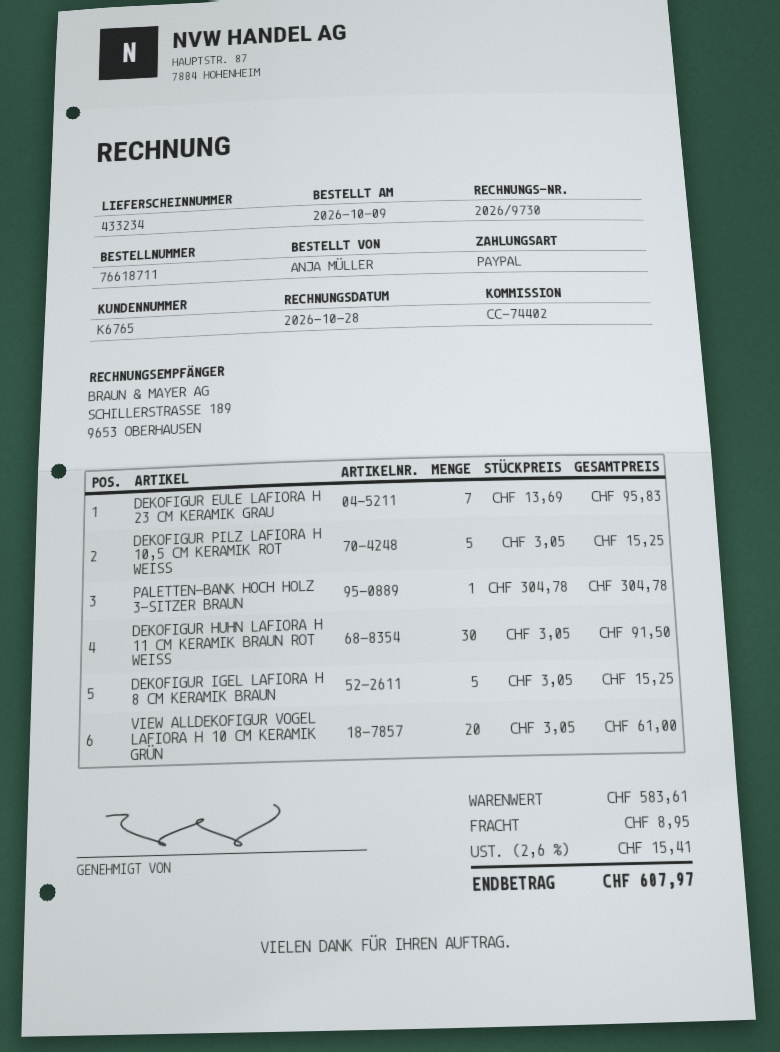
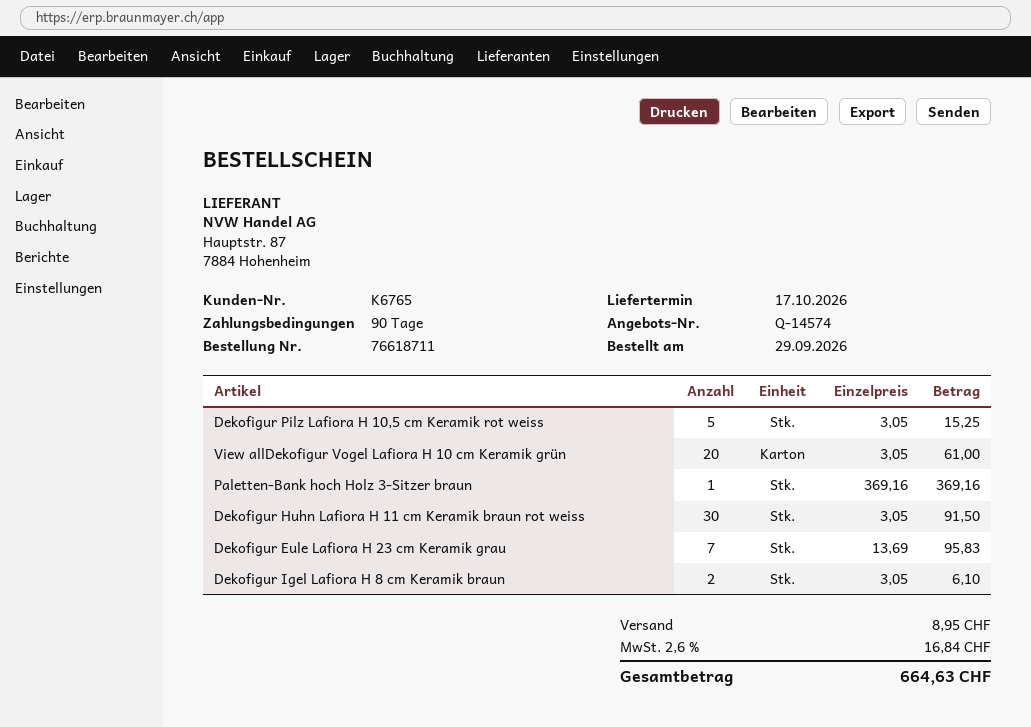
order date: 2026-10-09 -> 2026-09-29
PALETTEN-BANK HOCH HOLZ 3-SITZER BRAUN: 1 x 304.78 = 304.78 -> 1 x 369.16 = 369.16
DEKOFIGUR IGEL LAFIORA H 8 CM KERAMIK BRAUN: 5 x 3.05 = 15.25 -> 2 x 3.05 = 6.10
tax: 2.6% = 15.41 -> 2.6% = 16.84
total: 607.97 -> 664.63

